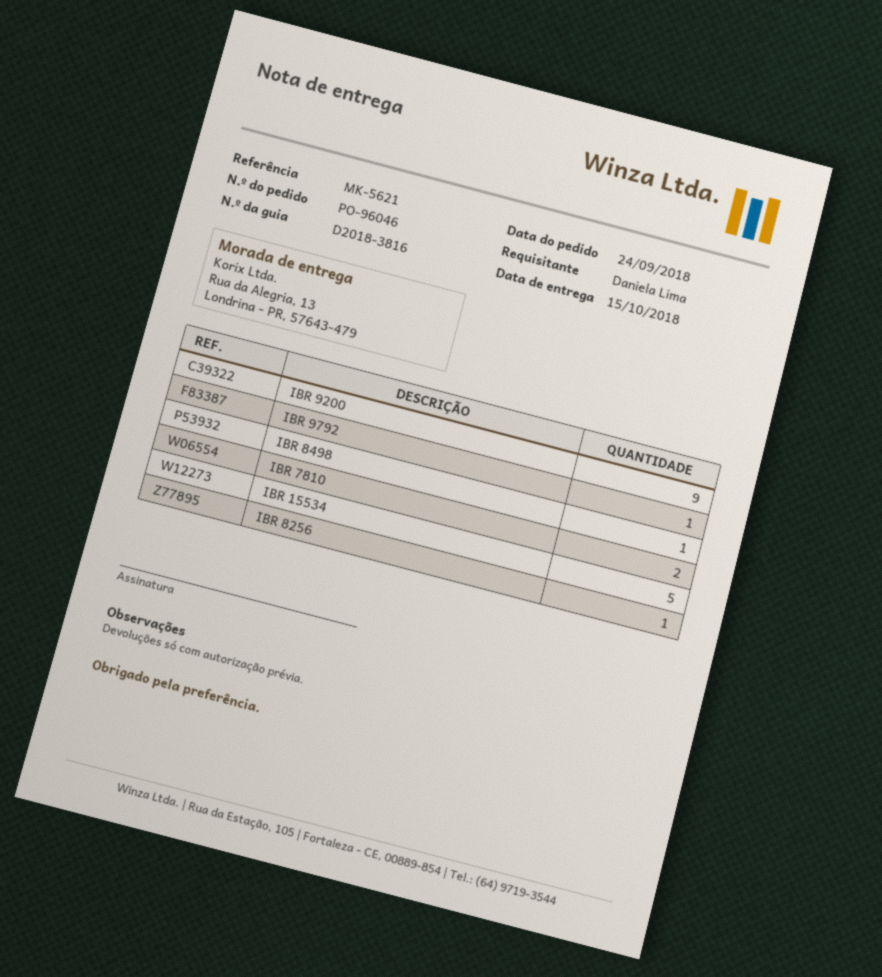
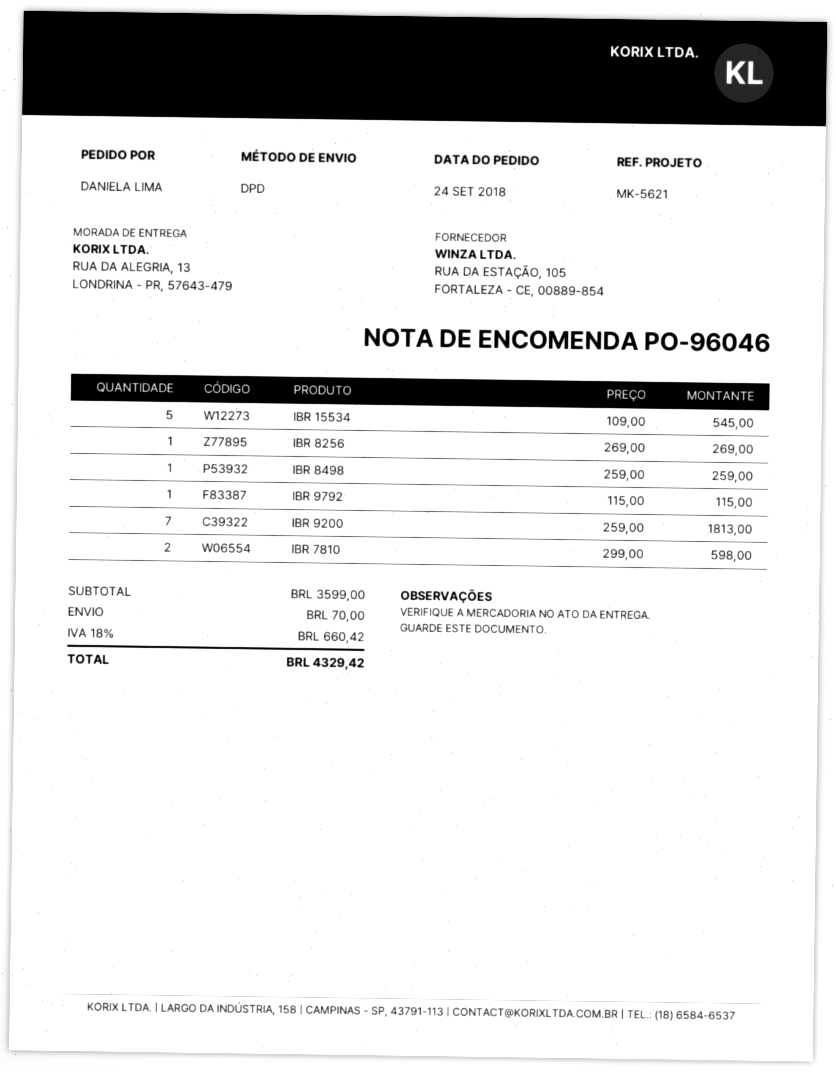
IBR 9200: 9 -> 7

